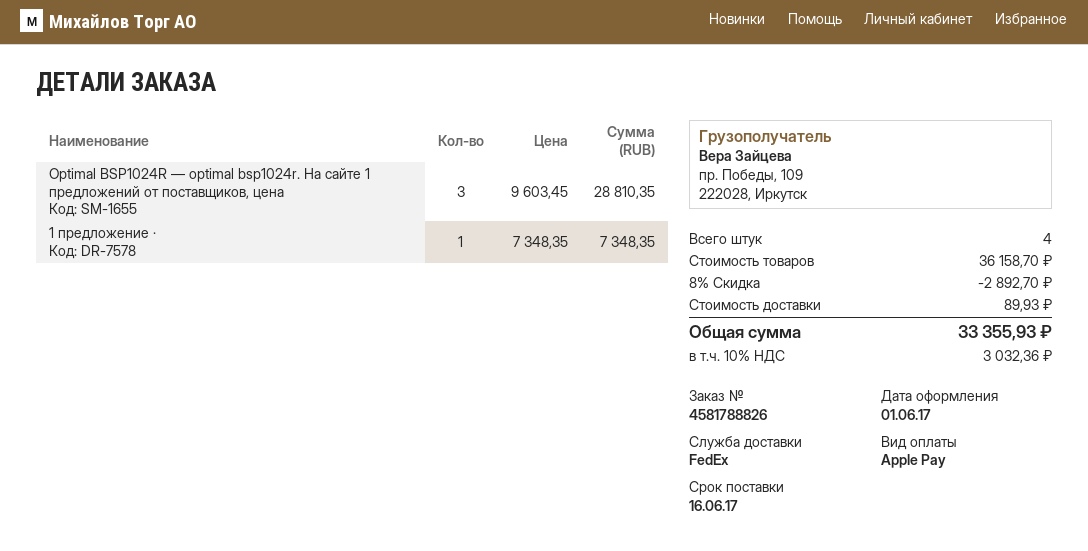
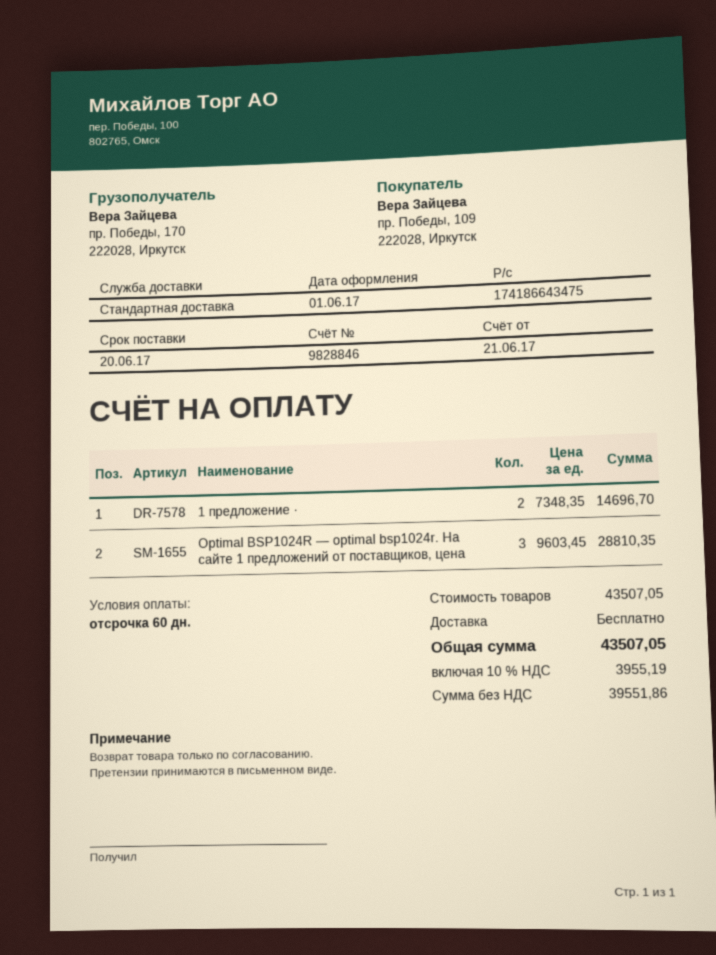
delivery date: 2017-06-16 -> 2017-06-20
shipping method: FedEx -> standard
ship to: пр. Победы, 109, 222028, Иркутск -> пр. Победы, 170, 222028, Иркутск
1 предложение ·: 1 x 7348.35 = 7348.35 -> 2 x 7348.35 = 14696.70
subtotal: 36158.70 -> 43507.05
discount: 8% = 2892.70 -> none
shipping: 89.93 -> 0.00
tax: 10% = 3032.36 -> 10% = 3955.19
total: 33355.93 -> 43507.05

